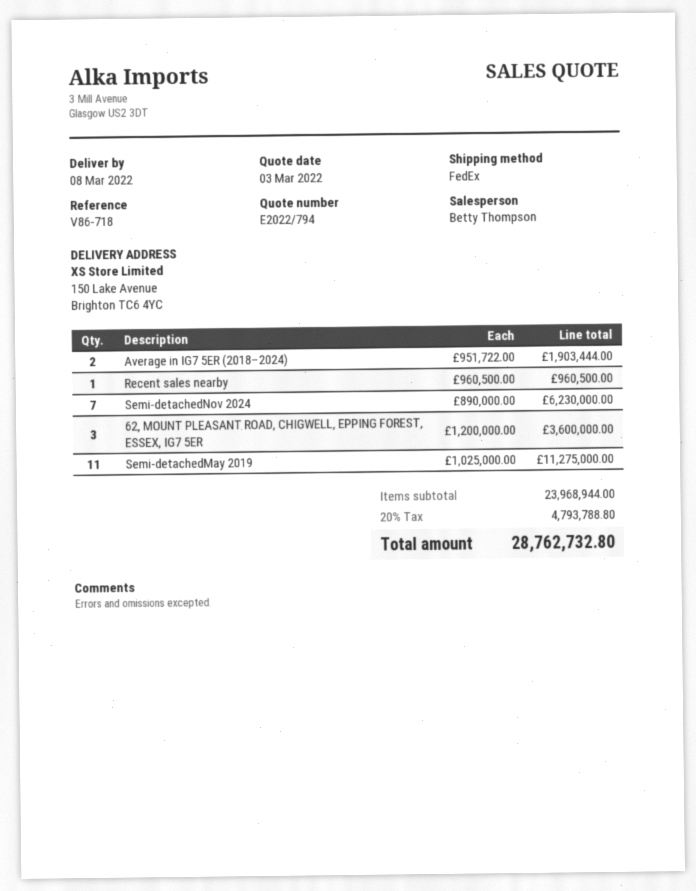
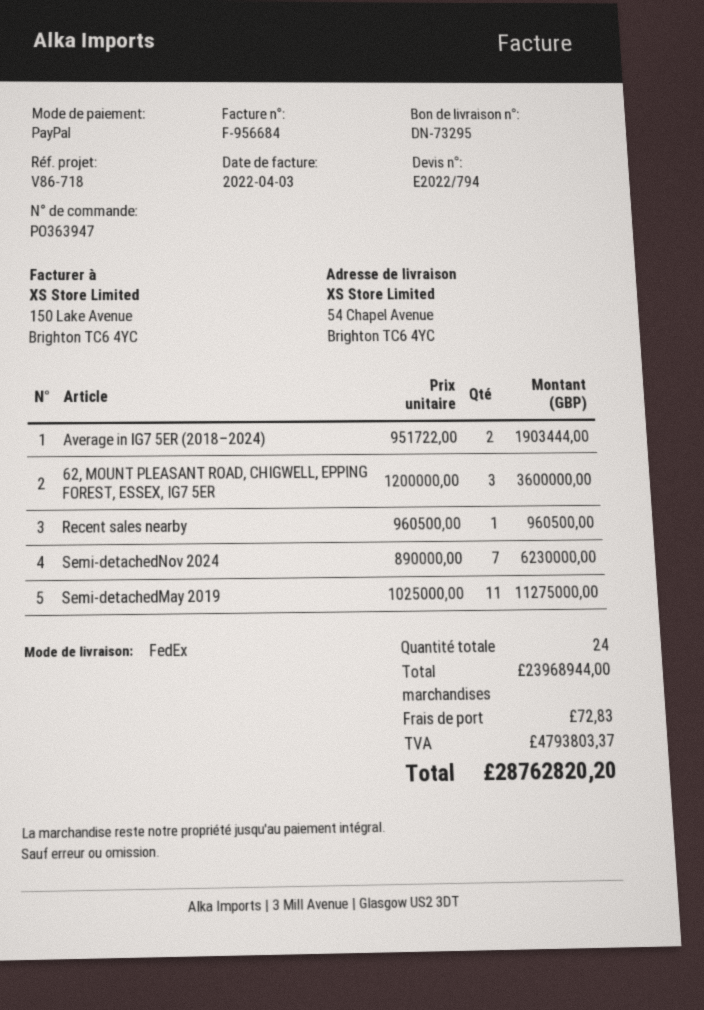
ship to: 150 Lake Avenue, Brighton TC6 4YC -> 54 Chapel Avenue, Brighton TC6 4YC
shipping: none -> 72.83
tax: 4793788.80 -> 4793803.37
total: 28762732.80 -> 28762820.20

